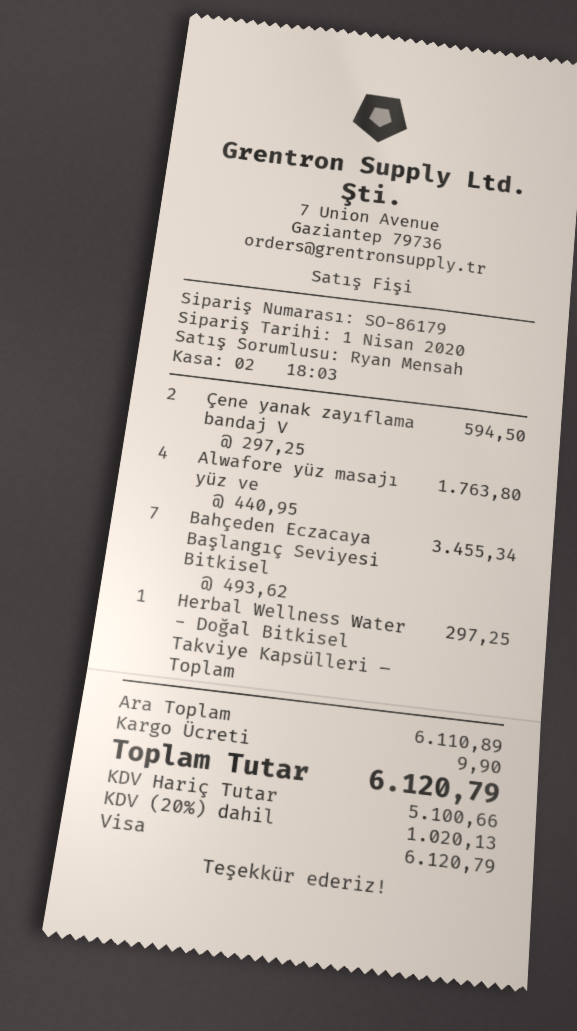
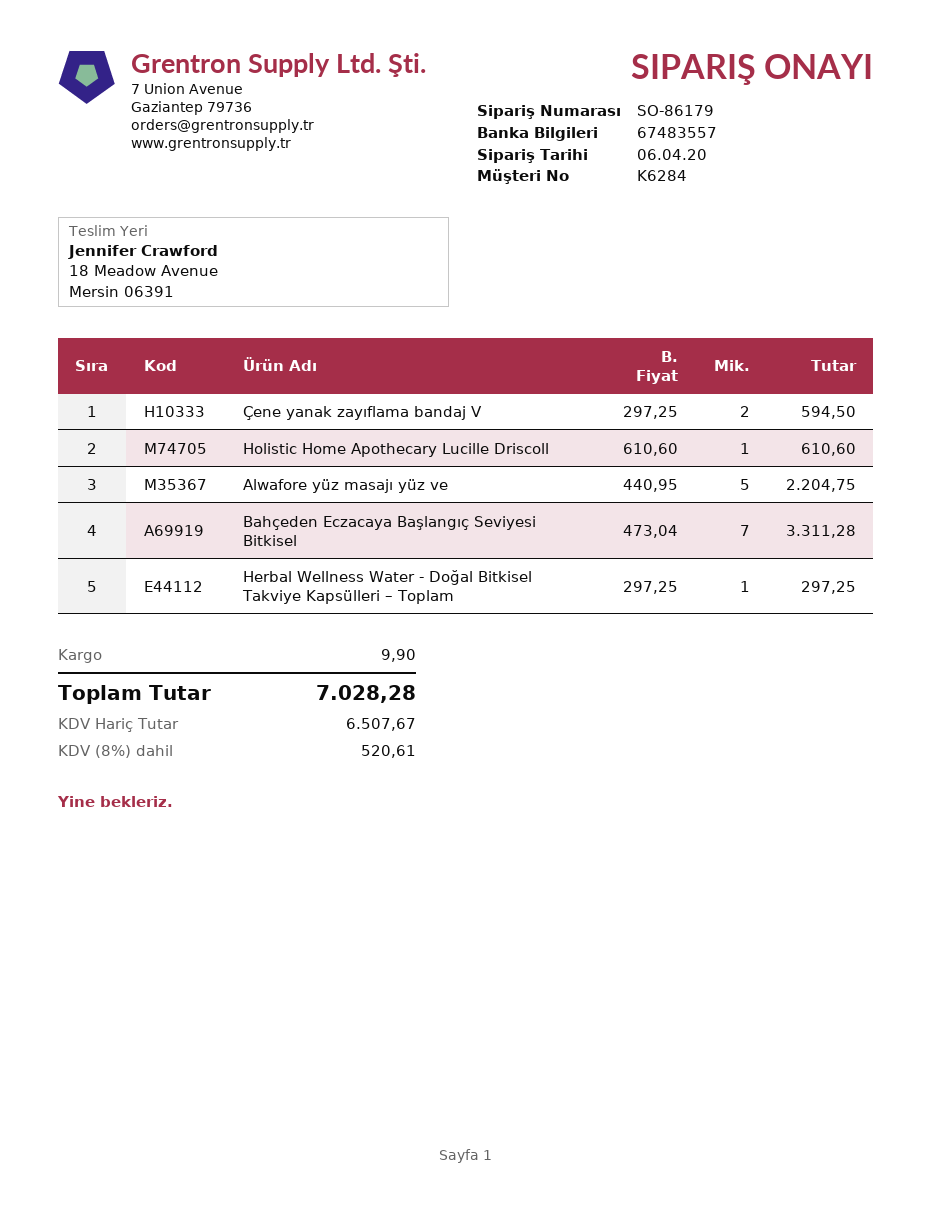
order date: 2020-04-01 -> 2020-04-06
Alwafore yüz masajı yüz ve: 4 x 440.95 = 1763.80 -> 5 x 440.95 = 2204.75
Bahçeden Eczacaya Başlangıç Seviyesi Bitkisel: 7 x 493.62 = 3455.34 -> 7 x 473.04 = 3311.28
Holistic Home Apothecary Lucille Driscoll: none -> 1 x 610.60 = 610.60
net: 5100.66 -> 6507.67
tax: 20% = 1020.13 -> 8% = 520.61
total: 6120.79 -> 7028.28

